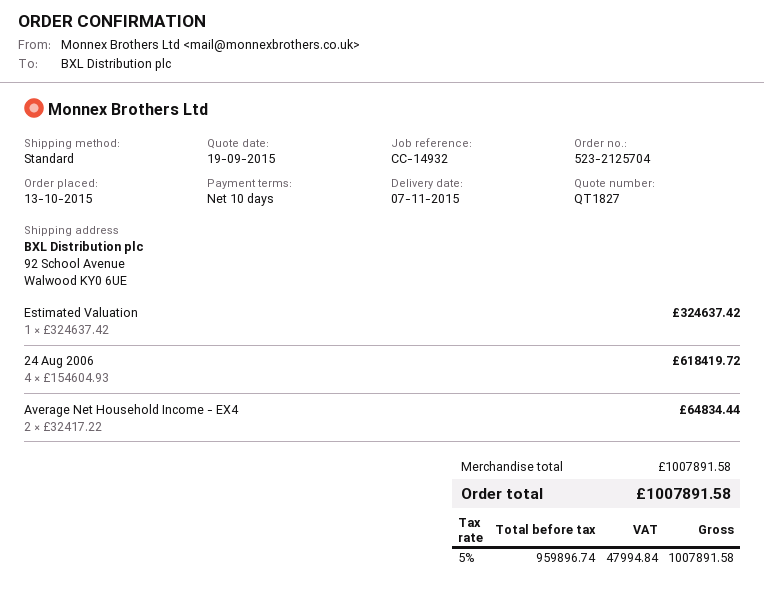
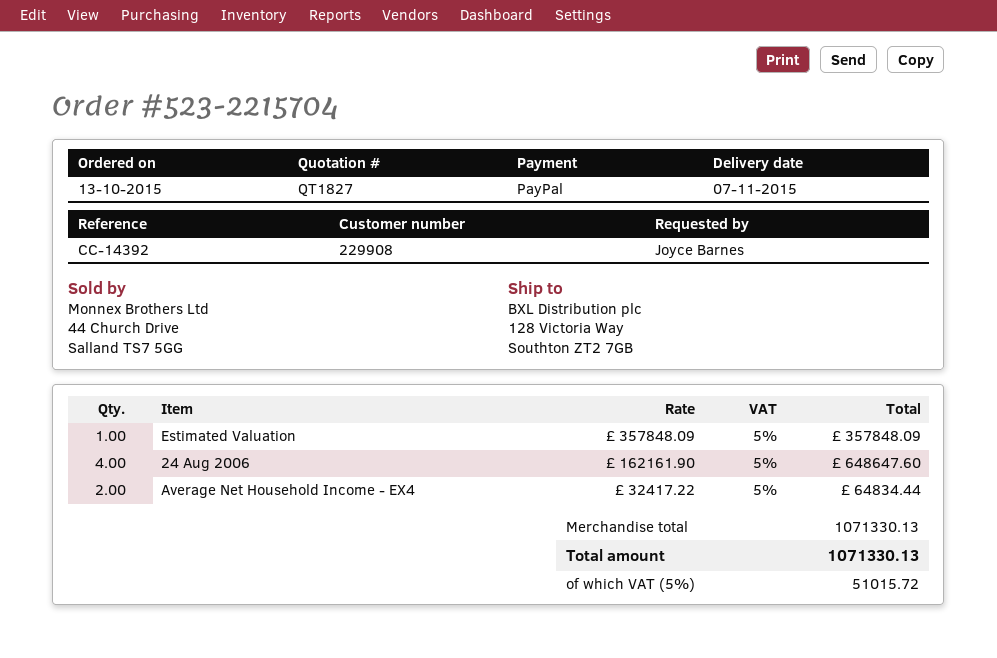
order number: 523-2125704 -> 523-2215704
reference: CC-14932 -> CC-14392
ship to: 92 School Avenue, Walwood KY0 6UE -> 128 Victoria Way, Southton ZT2 7GB
Estimated Valuation: 1 x 324637.42 = 324637.42 -> 1 x 357848.09 = 357848.09
24 Aug 2006: 4 x 154604.93 = 618419.72 -> 4 x 162161.90 = 648647.60
subtotal: 1007891.58 -> 1071330.13
tax: 5% = 47994.84 -> 5% = 51015.72
total: 1007891.58 -> 1071330.13

